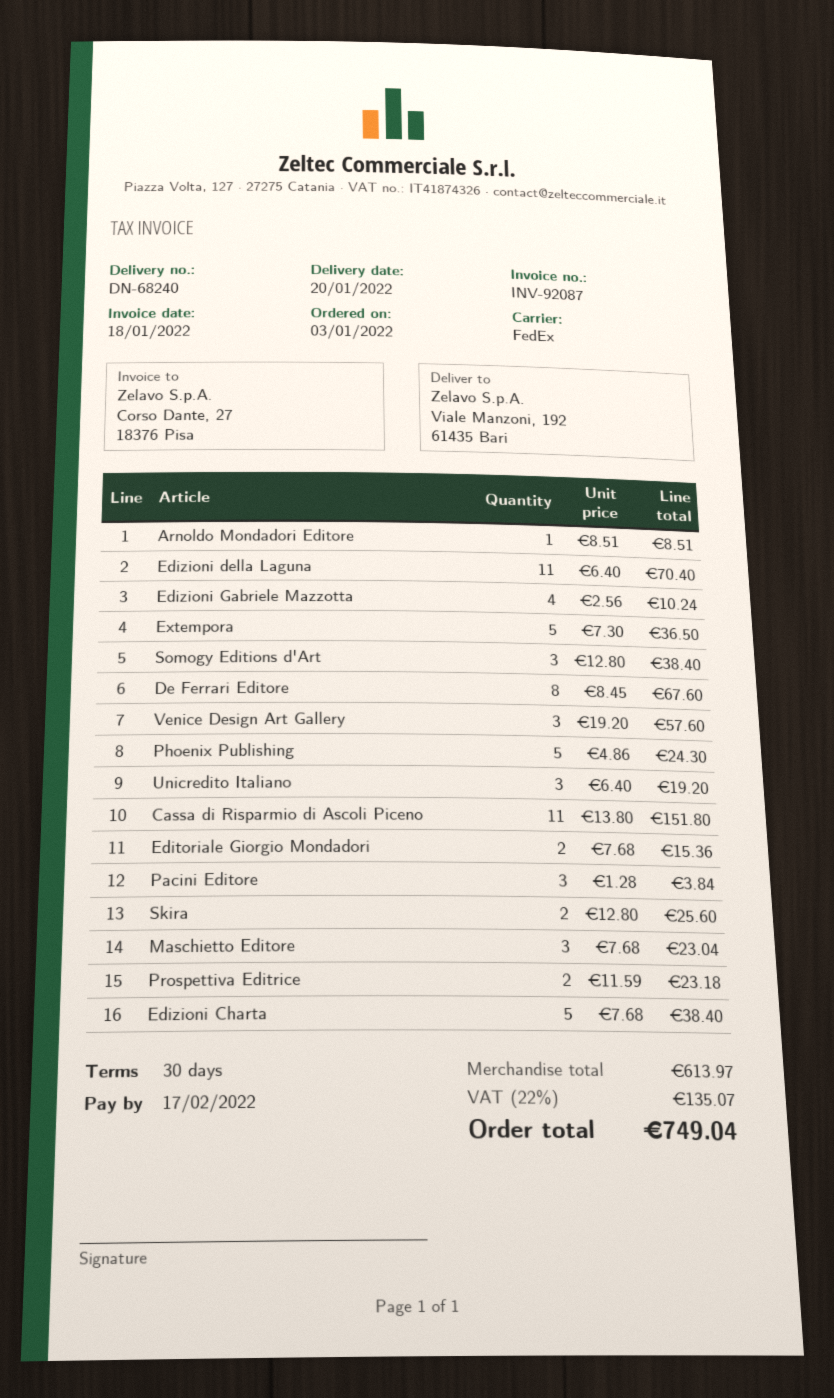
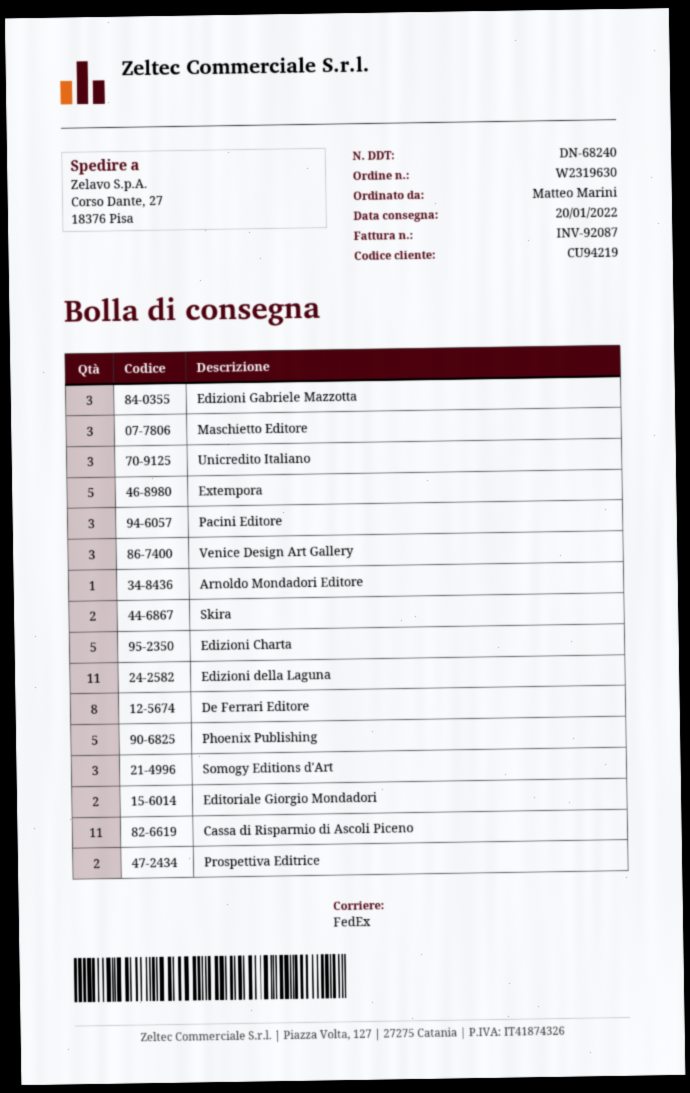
ship to: Viale Manzoni, 192, 61435 Bari -> Corso Dante, 27, 18376 Pisa
Edizioni Gabriele Mazzotta: 4 -> 3

